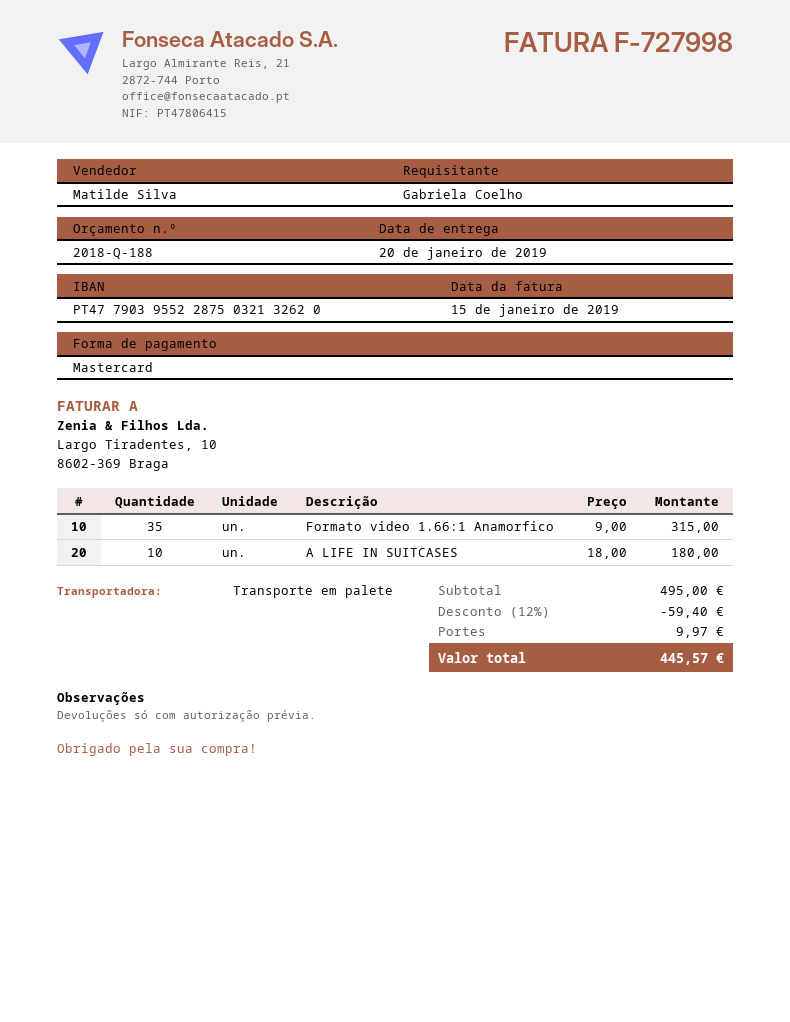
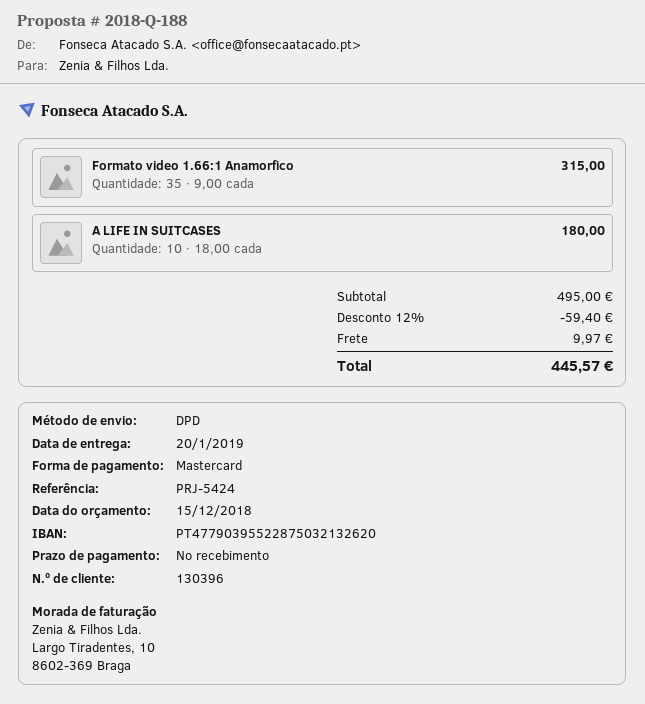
shipping method: pallet freight -> DPD

